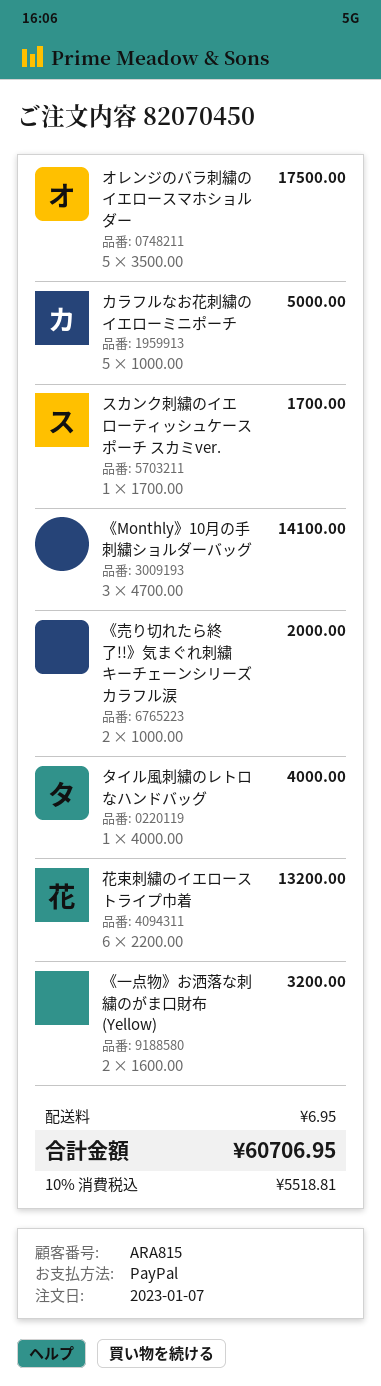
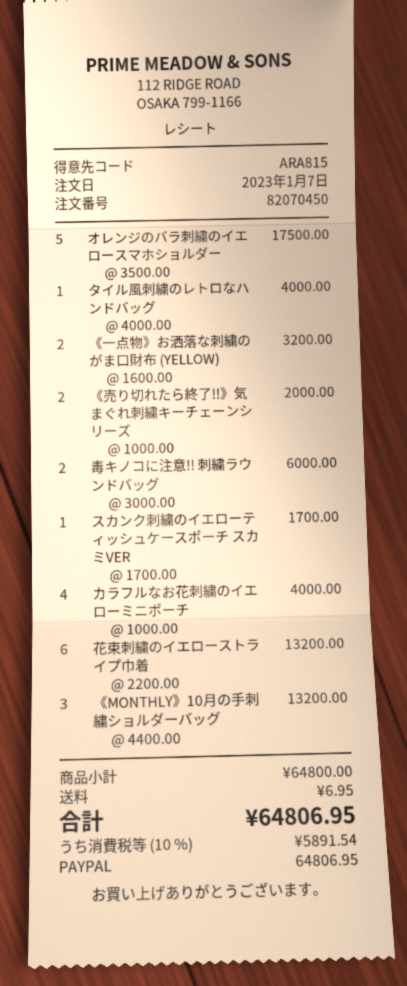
カラフルなお花刺繍のイエローミニポーチ: 5 x 1000.00 = 5000.00 -> 4 x 1000.00 = 4000.00
《Monthly》10月の手刺繍ショルダーバッグ: 3 x 4700.00 = 14100.00 -> 3 x 4400.00 = 13200.00
毒キノコに注意!! 刺繍ラウンドバッグ: none -> 2 x 3000.00 = 6000.00
tax: 10% = 5518.81 -> 10% = 5891.54
total: 60706.95 -> 64806.95

